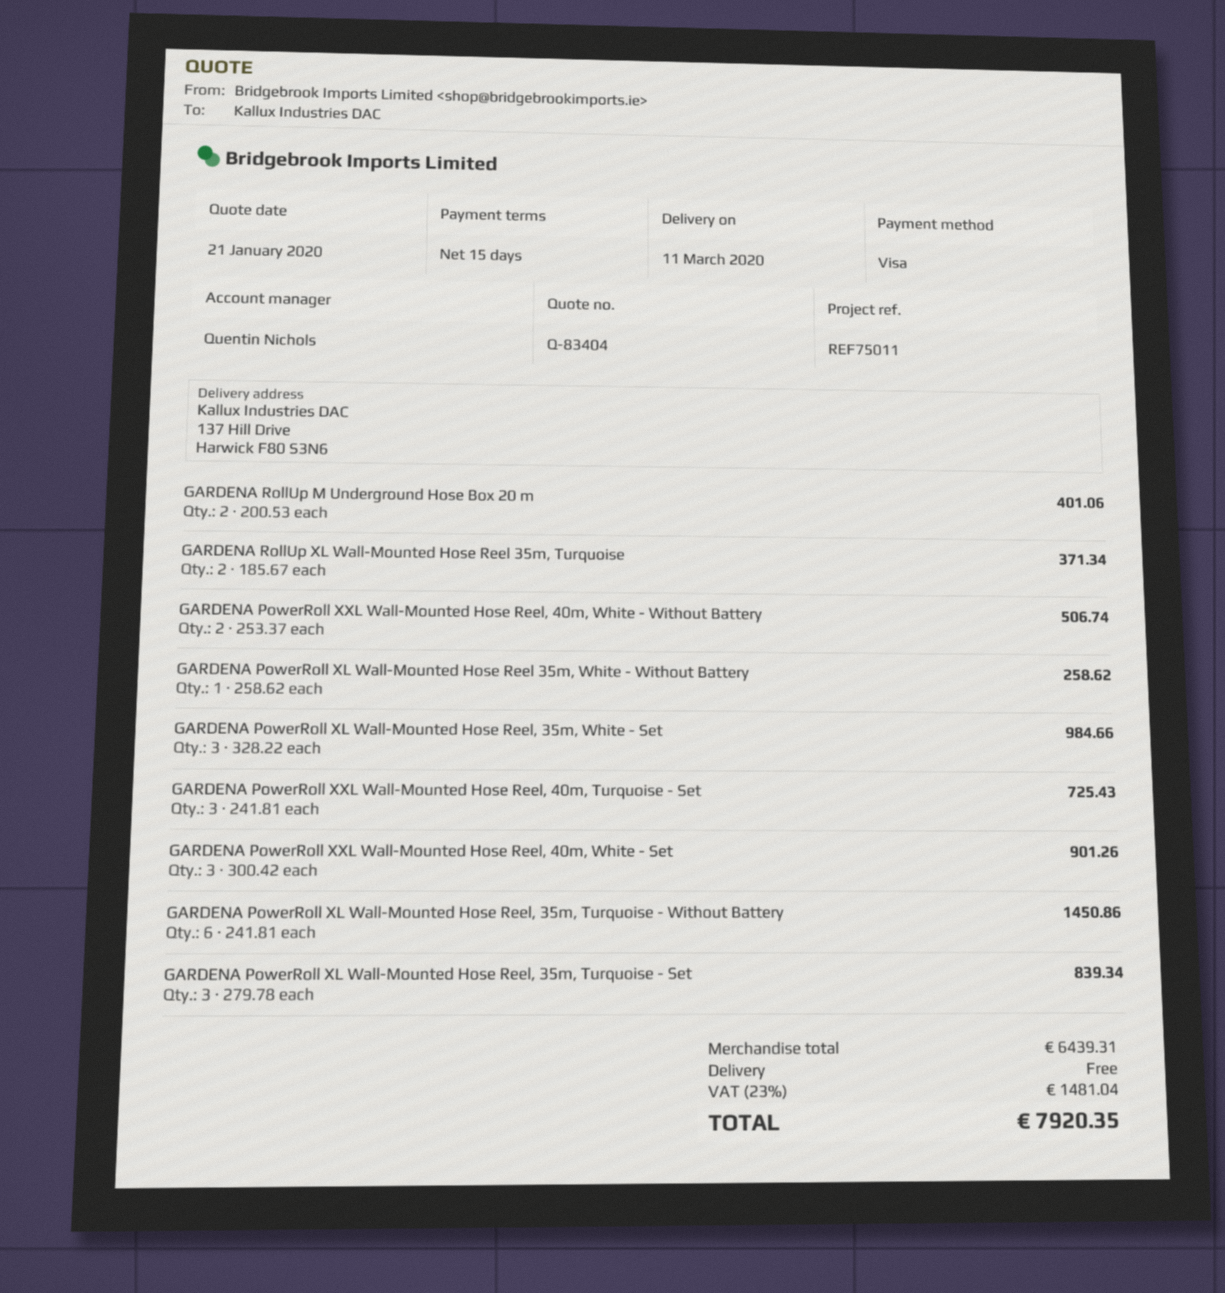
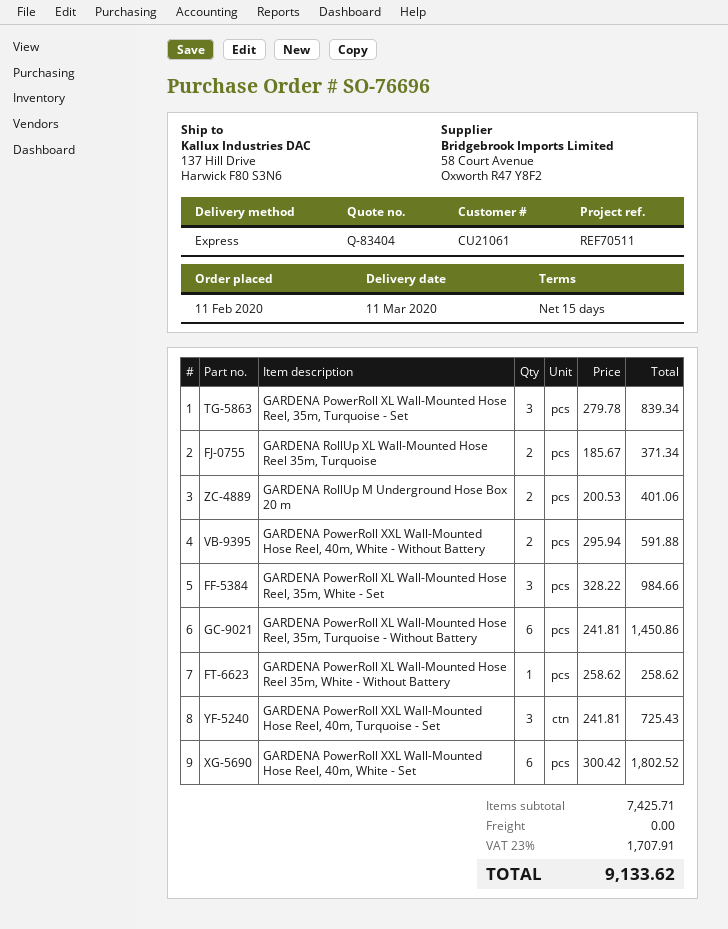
reference: REF75011 -> REF70511
GARDENA PowerRoll XXL Wall-Mounted Hose Reel, 40m, White - Without Battery: 2 x 253.37 = 506.74 -> 2 x 295.94 = 591.88
GARDENA PowerRoll XXL Wall-Mounted Hose Reel, 40m, White - Set: 3 x 300.42 = 901.26 -> 6 x 300.42 = 1802.52
subtotal: 6439.31 -> 7425.71
tax: 23% = 1481.04 -> 23% = 1707.91
total: 7920.35 -> 9133.62

